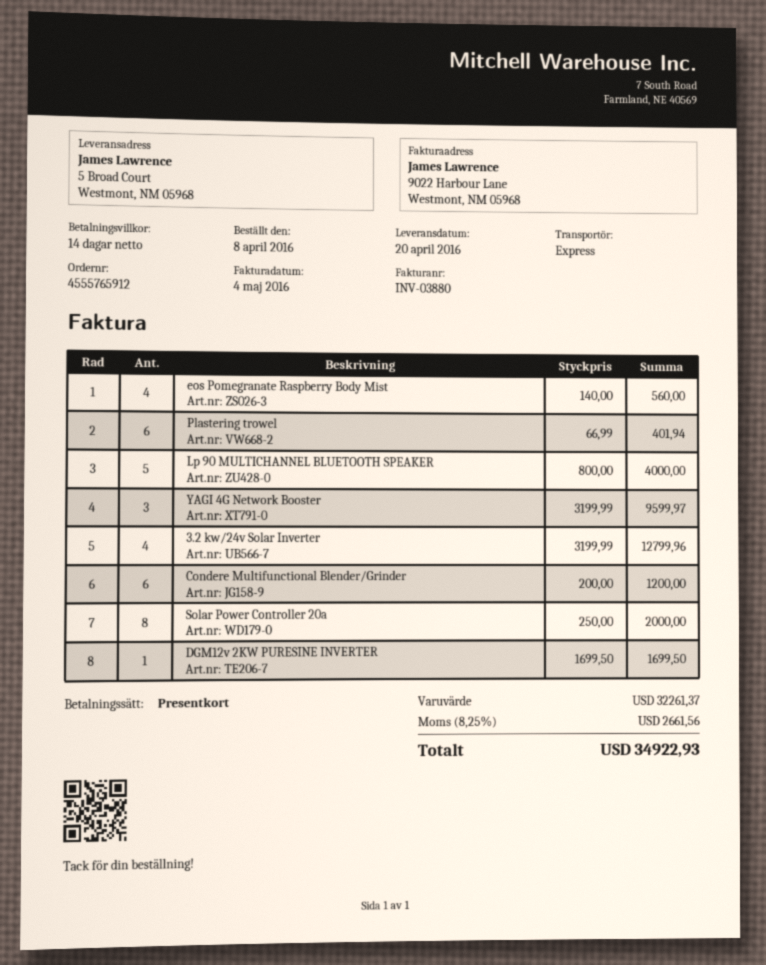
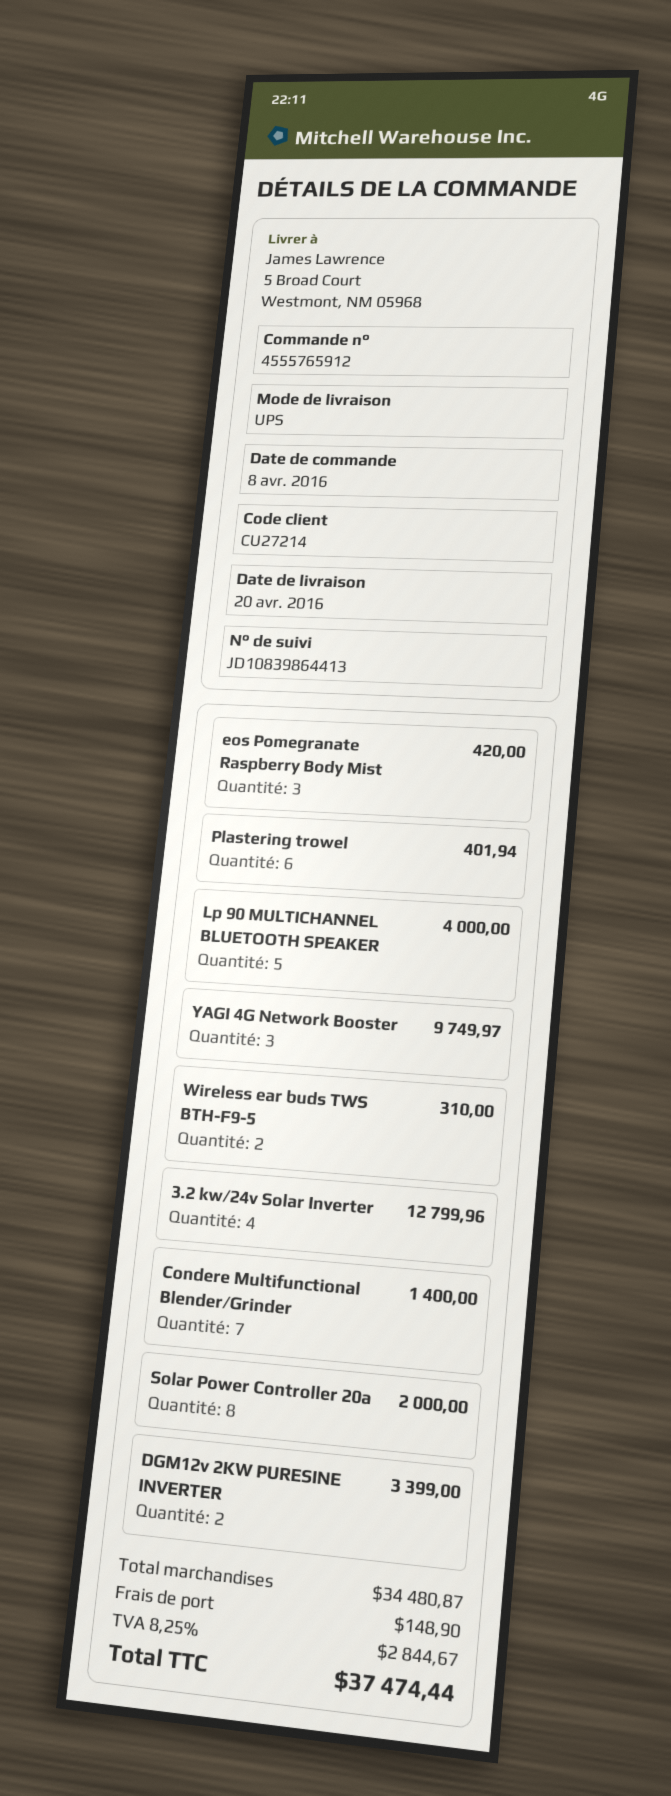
shipping method: express -> UPS
eos Pomegranate Raspberry Body Mist: 4 for 560.00 -> 3 for 420.00
YAGI 4G Network Booster: 3 for 9599.97 -> 3 for 9749.97
Condere Multifunctional Blender/Grinder: 6 for 1200.00 -> 7 for 1400.00
DGM12v 2KW PURESINE INVERTER: 1 for 1699.50 -> 2 for 3399.00
Wireless ear buds TWS BTH-F9-5: none -> 2 for 310.00
subtotal: 32261.37 -> 34480.87
shipping: none -> 148.90
tax: 8.25% = 2661.56 -> 8.25% = 2844.67
total: 34922.93 -> 37474.44

